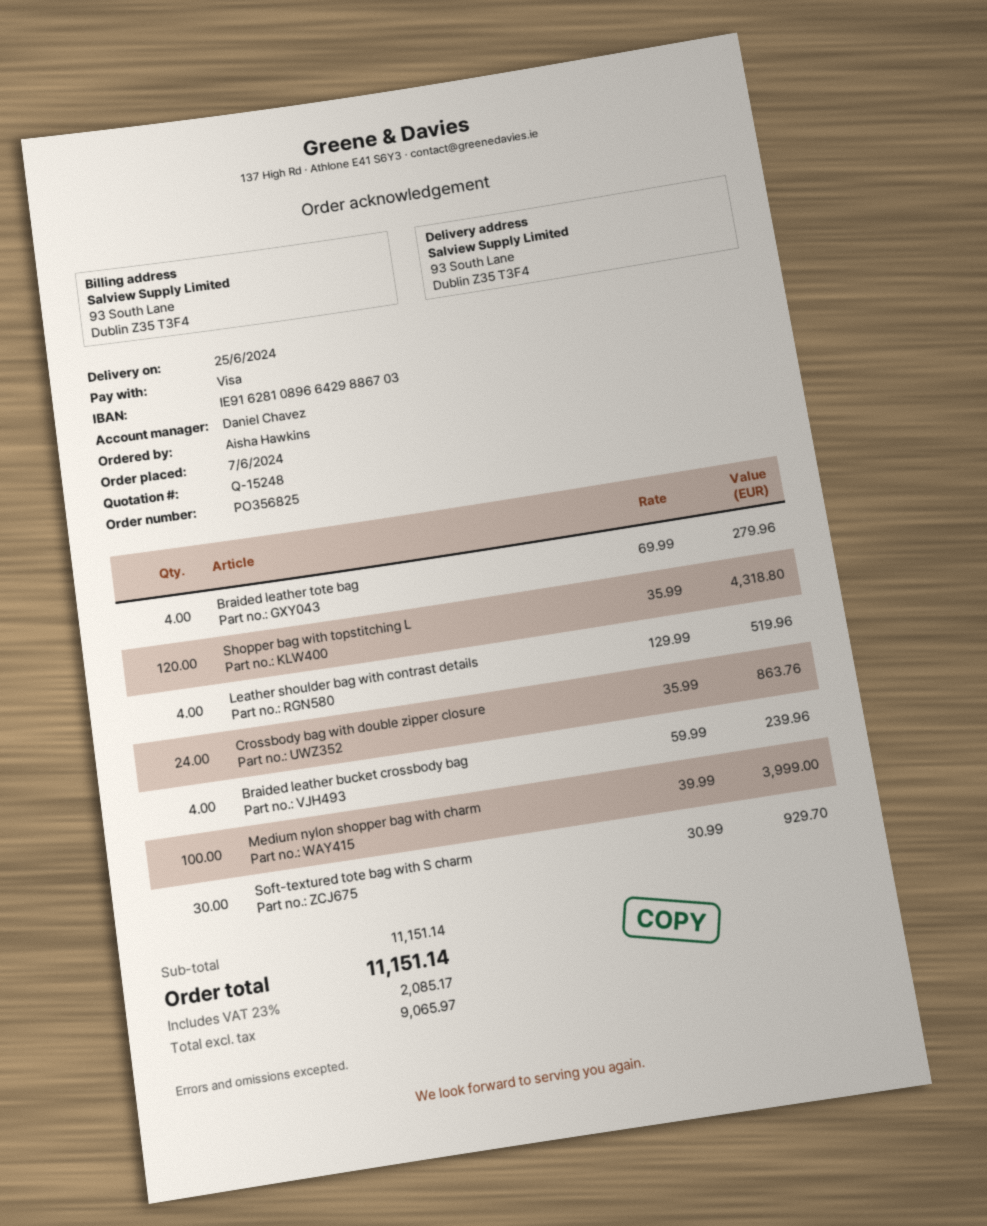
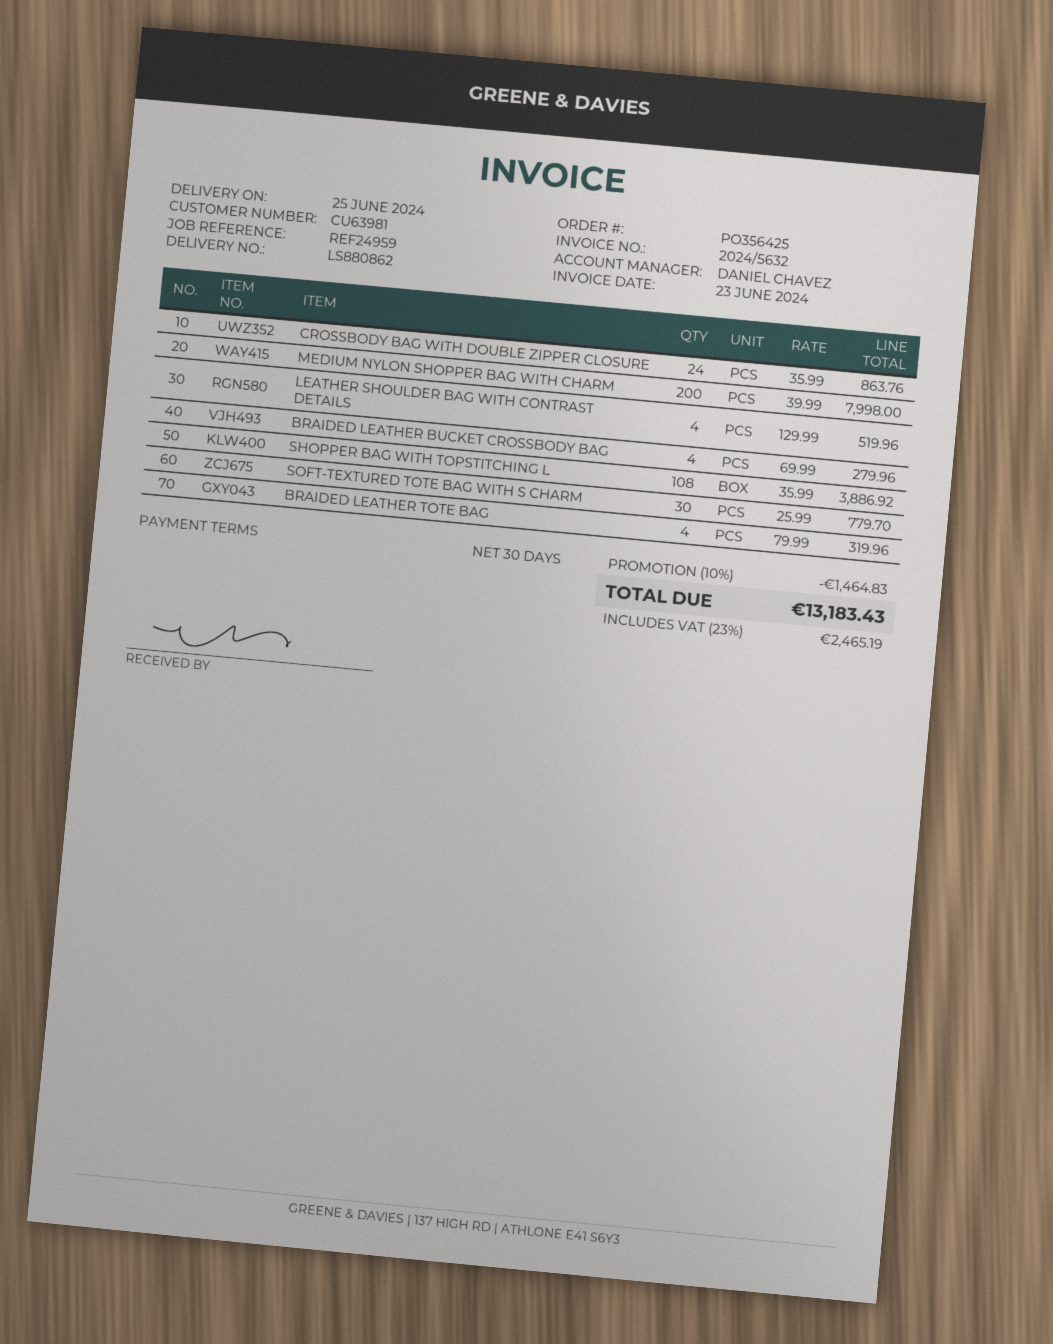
order number: PO356825 -> PO356425
Braided leather tote bag: 4 x 69.99 = 279.96 -> 4 x 79.99 = 319.96
Shopper bag with topstitching L: 120 x 35.99 = 4318.80 -> 108 x 35.99 = 3886.92
Braided leather bucket crossbody bag: 4 x 59.99 = 239.96 -> 4 x 69.99 = 279.96
Medium nylon shopper bag with charm: 100 x 39.99 = 3999.00 -> 200 x 39.99 = 7998.00
Soft-textured tote bag with S charm: 30 x 30.99 = 929.70 -> 30 x 25.99 = 779.70
discount: none -> 10% = 1464.83
tax: 23% = 2085.17 -> 23% = 2465.19
total: 11151.14 -> 13183.43

